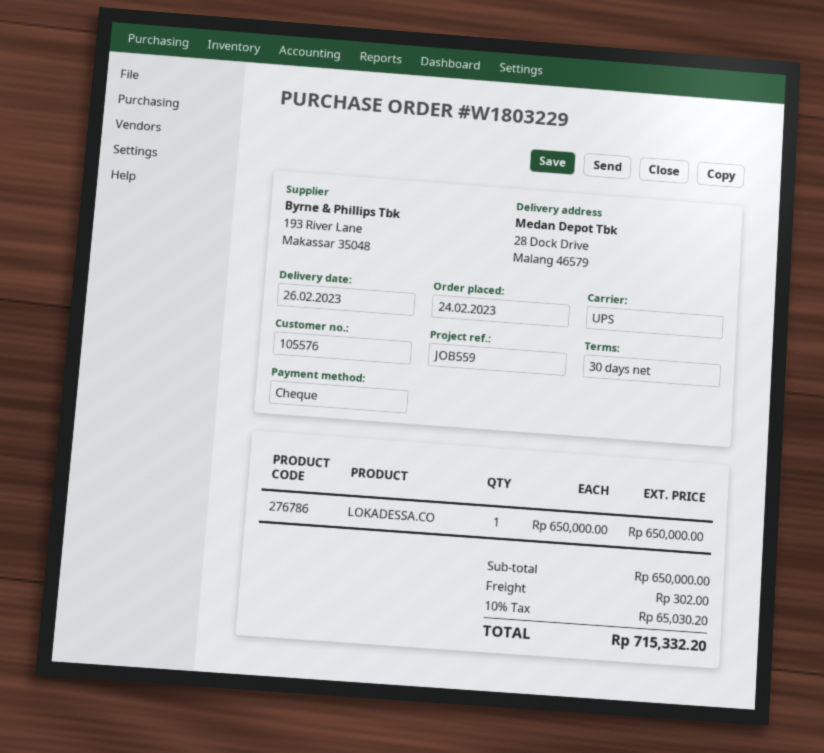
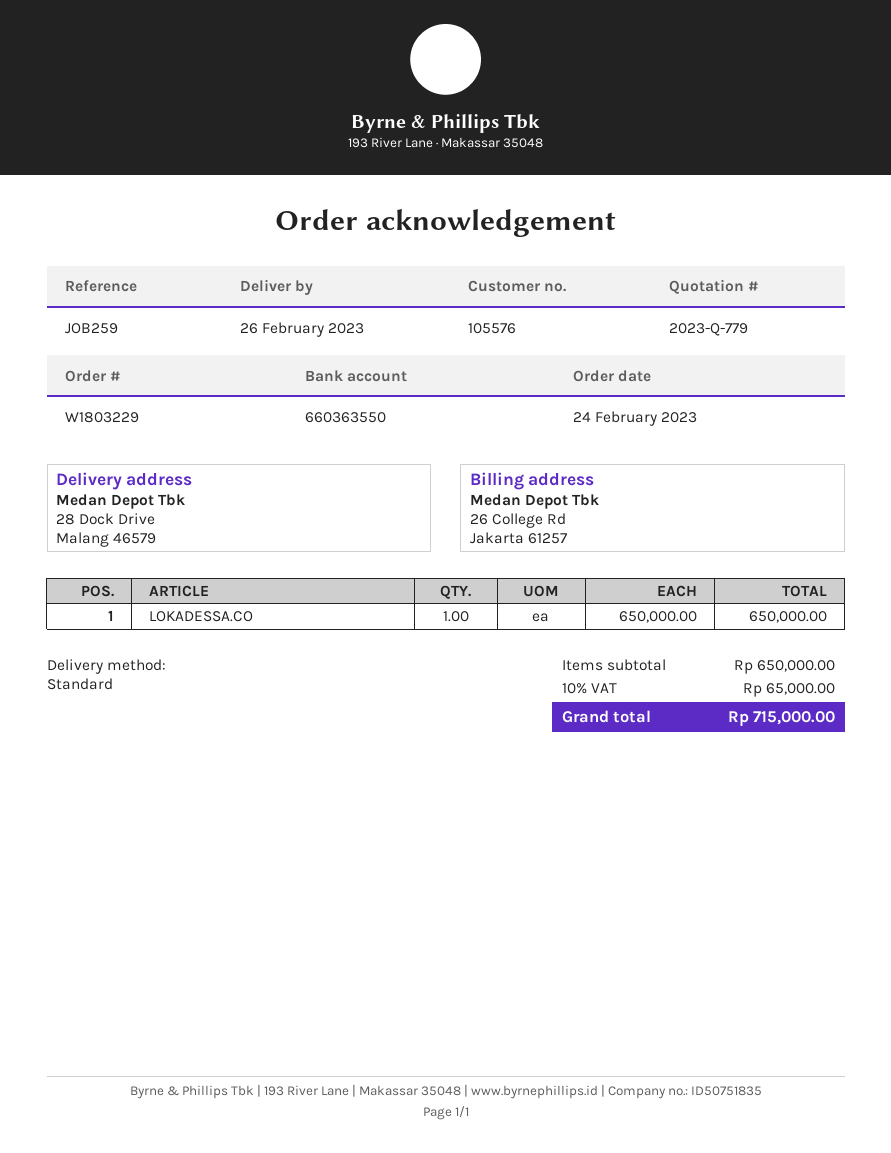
reference: JOB559 -> JOB259
shipping method: UPS -> standard
shipping: 302.00 -> none
tax: 10% = 65030.20 -> 10% = 65000.00
total: 715332.20 -> 715000.00

